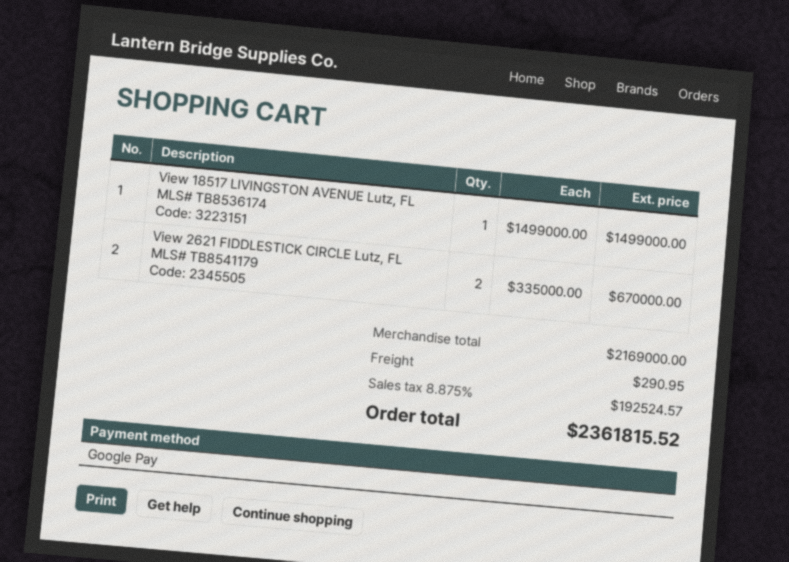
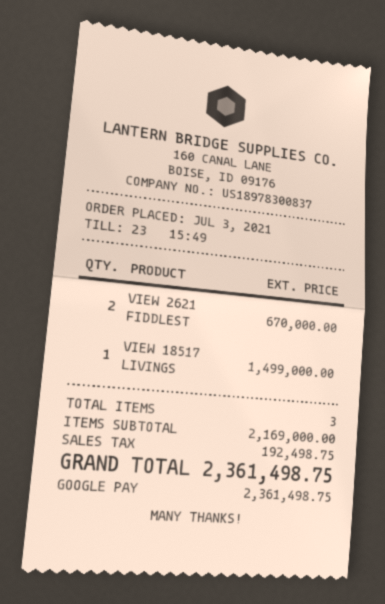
shipping: 290.95 -> none
tax: 192524.57 -> 192498.75
total: 2361815.52 -> 2361498.75

